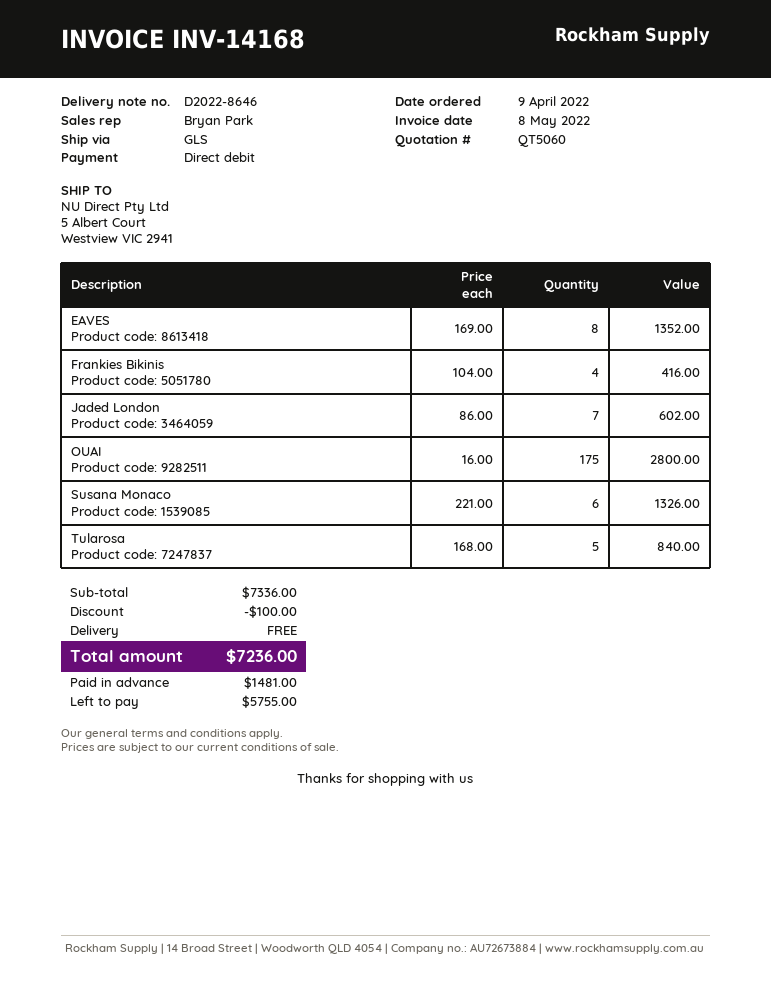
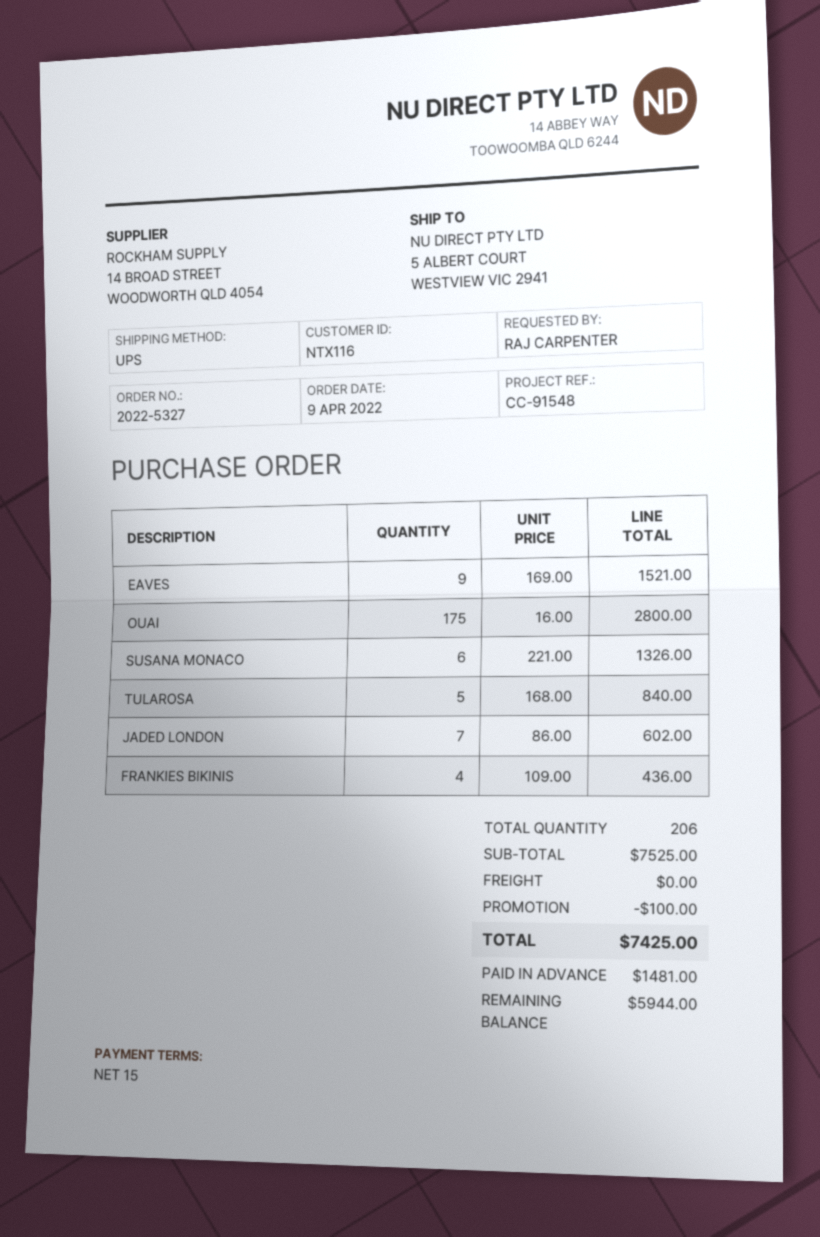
shipping method: GLS -> UPS
EAVES: 8 x 169.00 = 1352.00 -> 9 x 169.00 = 1521.00
Frankies Bikinis: 4 x 104.00 = 416.00 -> 4 x 109.00 = 436.00
subtotal: 7336.00 -> 7525.00
total: 7236.00 -> 7425.00
balance: 5755.00 -> 5944.00

